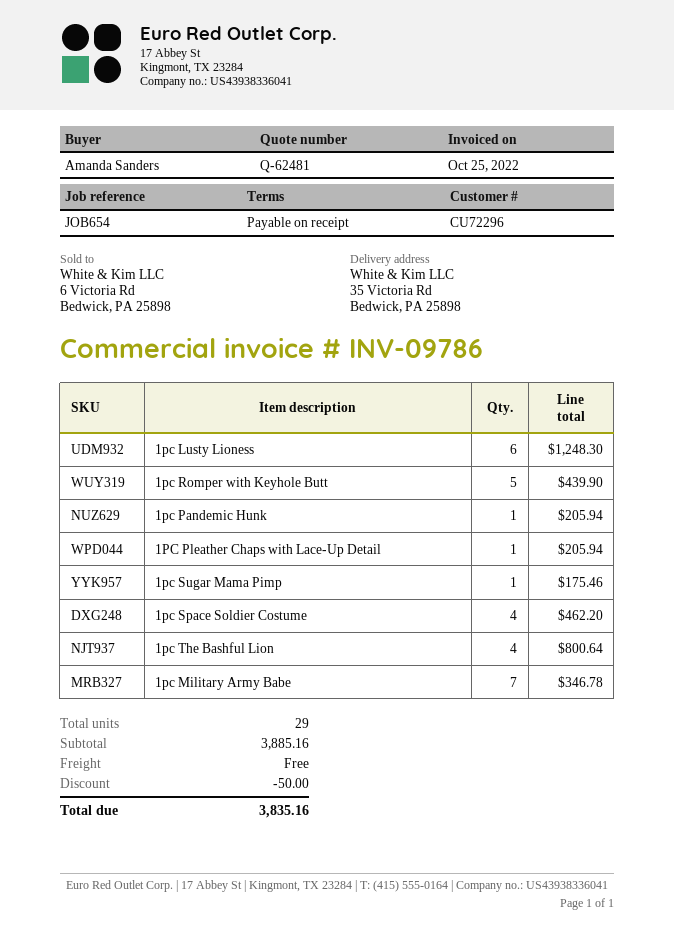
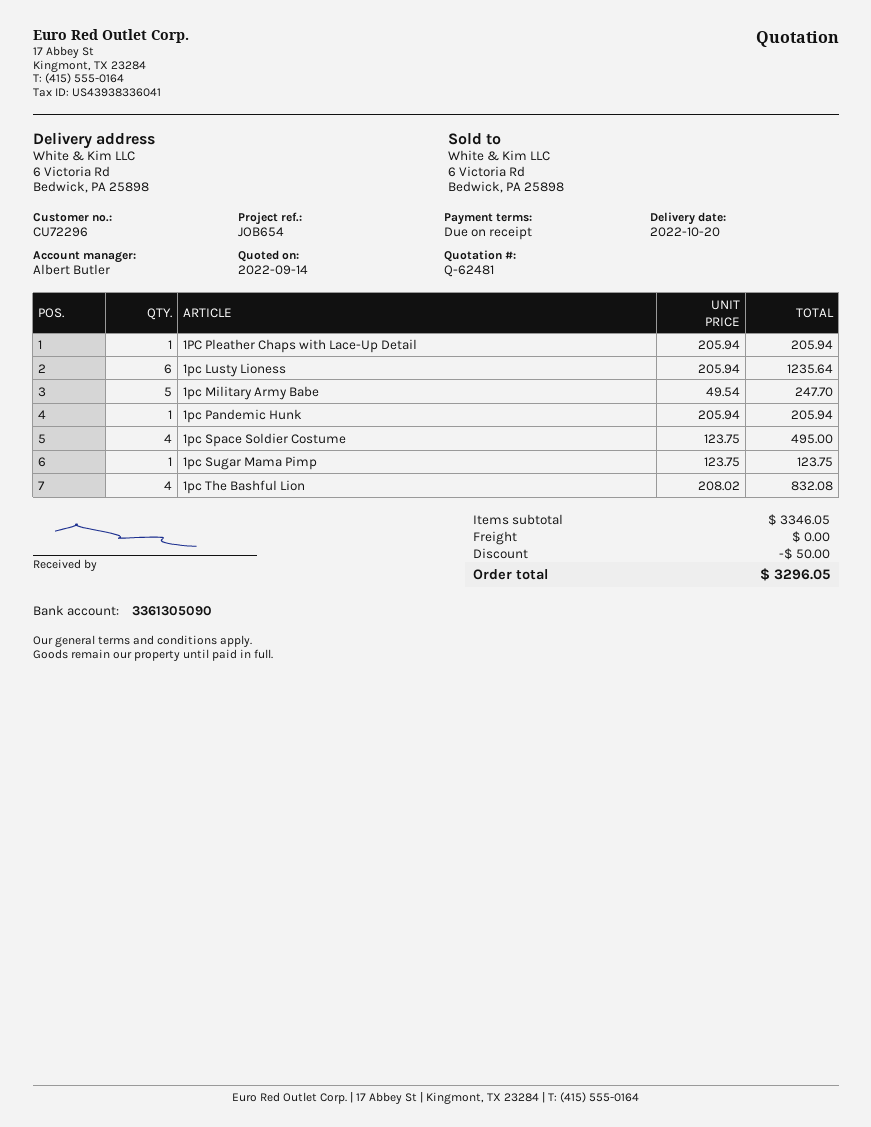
ship to: 35 Victoria Rd, Bedwick, PA 25898 -> 6 Victoria Rd, Bedwick, PA 25898
1pc Lusty Lioness: 6 for 1248.30 -> 6 for 1235.64
1pc Romper with Keyhole Butt: 5 for 439.90 -> none
1pc Sugar Mama Pimp: 1 for 175.46 -> 1 for 123.75
1pc Space Soldier Costume: 4 for 462.20 -> 4 for 495.00
1pc The Bashful Lion: 4 for 800.64 -> 4 for 832.08
1pc Military Army Babe: 7 for 346.78 -> 5 for 247.70
subtotal: 3885.16 -> 3346.05
total: 3835.16 -> 3296.05

